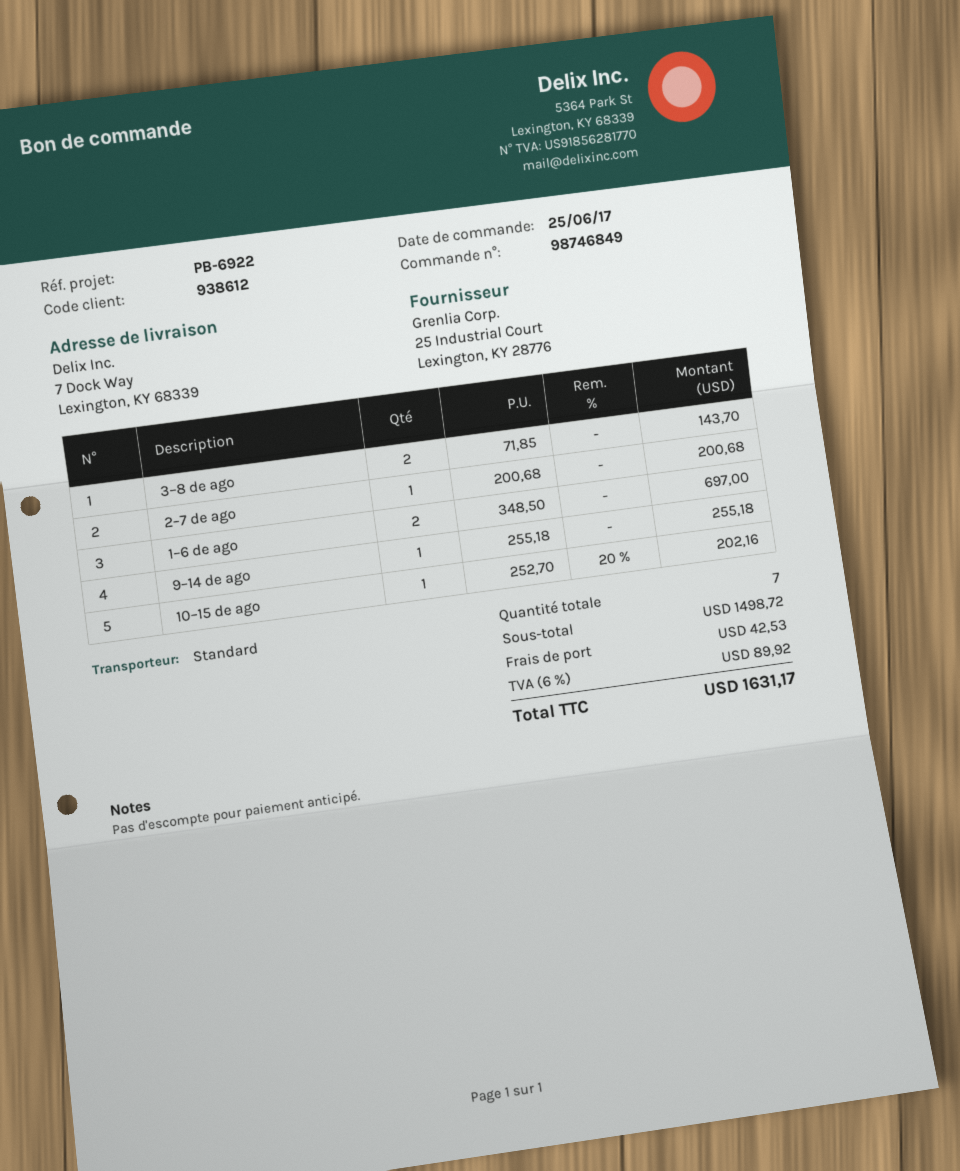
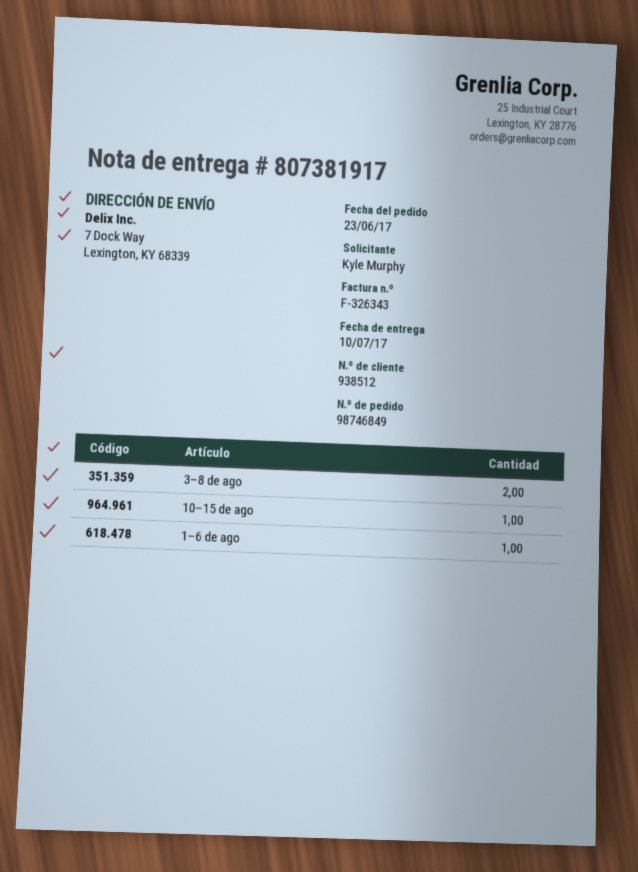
order date: 2017-06-25 -> 2017-06-23
customer number: 938612 -> 938512
2–7 de ago: 1 -> none
1–6 de ago: 2 -> 1
9–14 de ago: 1 -> none

